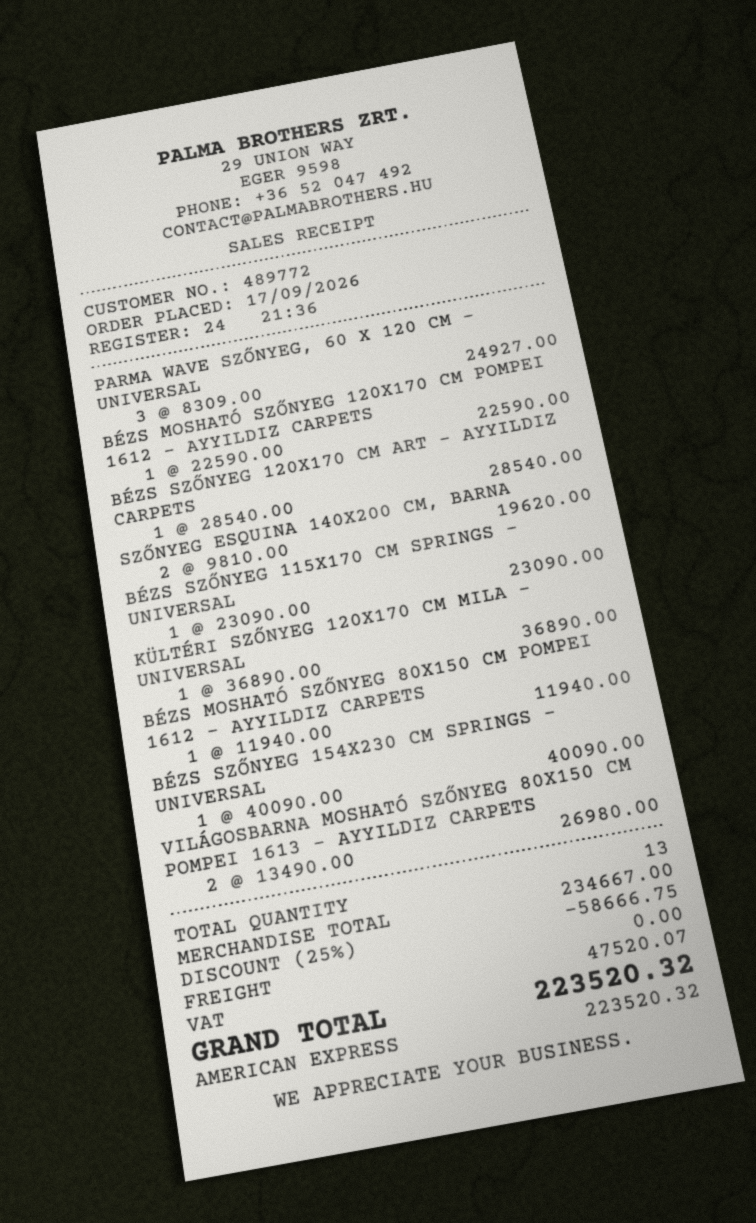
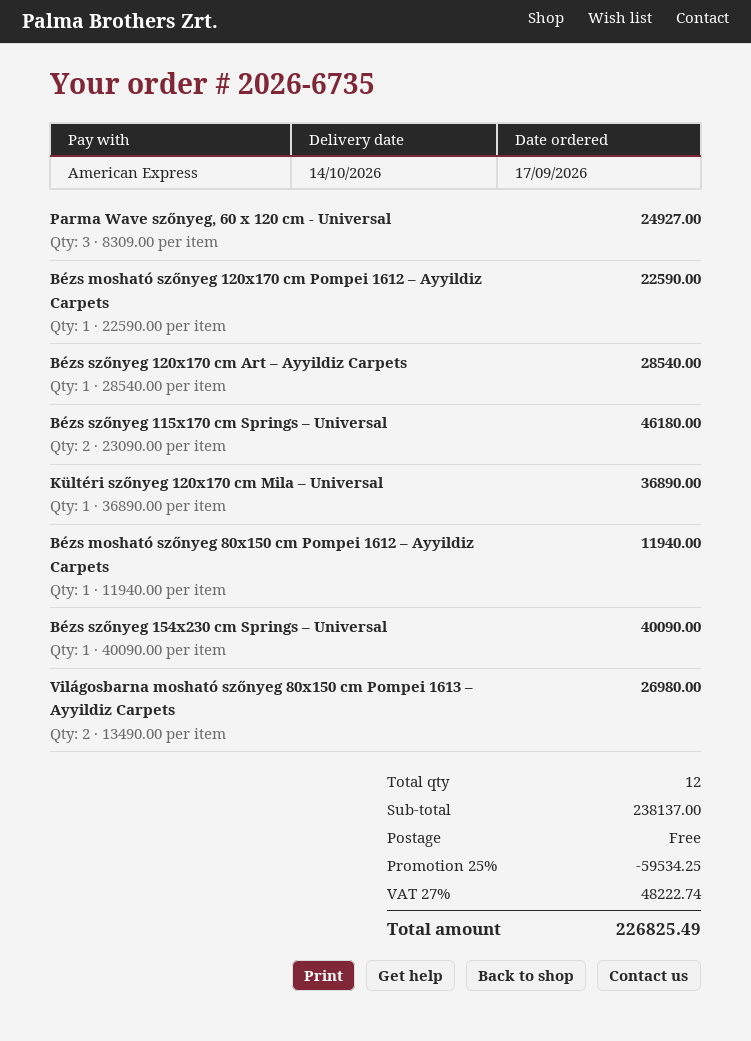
SZŐNYEG ESQUINA 140X200 CM, BARNA: 2 x 9810.00 = 19620.00 -> none
BÉZS SZŐNYEG 115X170 CM SPRINGS – UNIVERSAL: 1 x 23090.00 = 23090.00 -> 2 x 23090.00 = 46180.00
total quantity: 13 -> 12
subtotal: 234667.00 -> 238137.00
discount: 25% = 58666.75 -> 25% = 59534.25
tax: 47520.07 -> 48222.74
total: 223520.32 -> 226825.49

